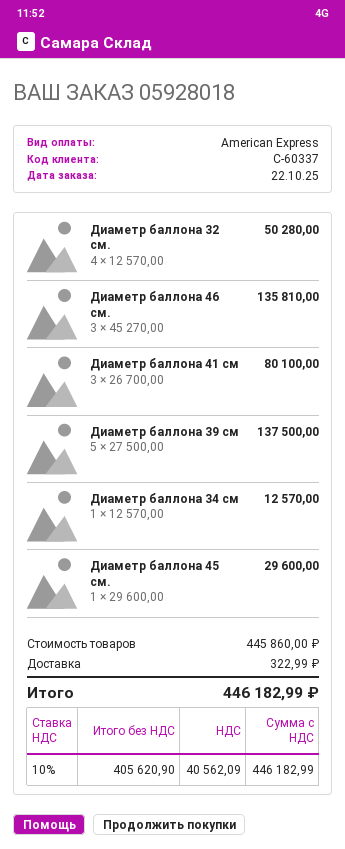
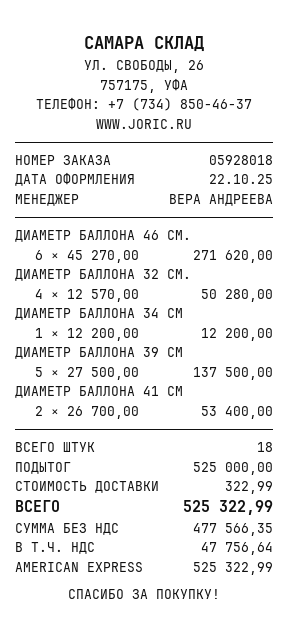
Диаметр баллона 46 см.: 3 x 45270.00 = 135810.00 -> 6 x 45270.00 = 271620.00
Диаметр баллона 41 см: 3 x 26700.00 = 80100.00 -> 2 x 26700.00 = 53400.00
Диаметр баллона 34 см: 1 x 12570.00 = 12570.00 -> 1 x 12200.00 = 12200.00
Диаметр баллона 45 см.: 1 x 29600.00 = 29600.00 -> none
subtotal: 445860.00 -> 525000.00
net: 405620.90 -> 477566.35
tax: 40562.09 -> 47756.64
total: 446182.99 -> 525322.99

